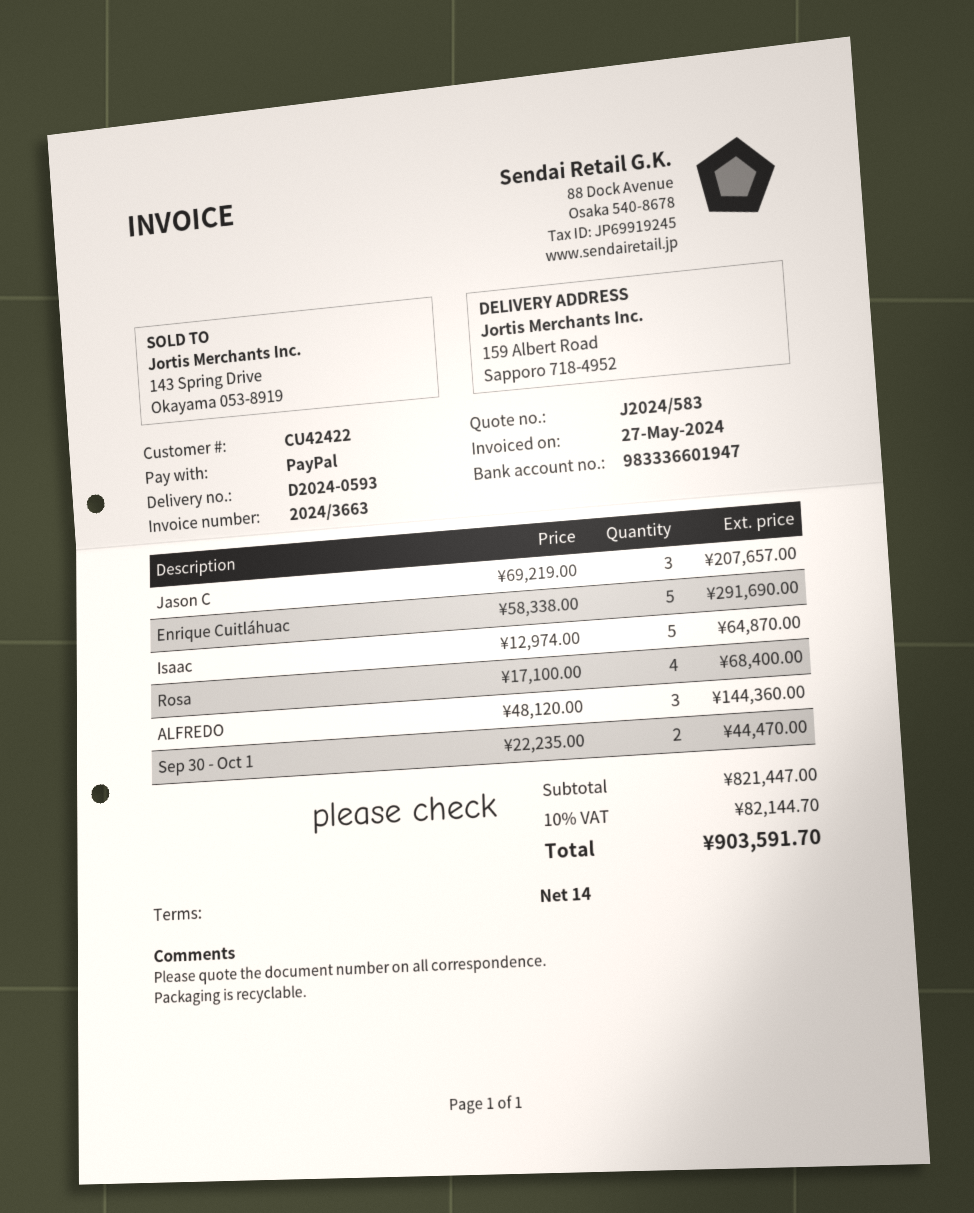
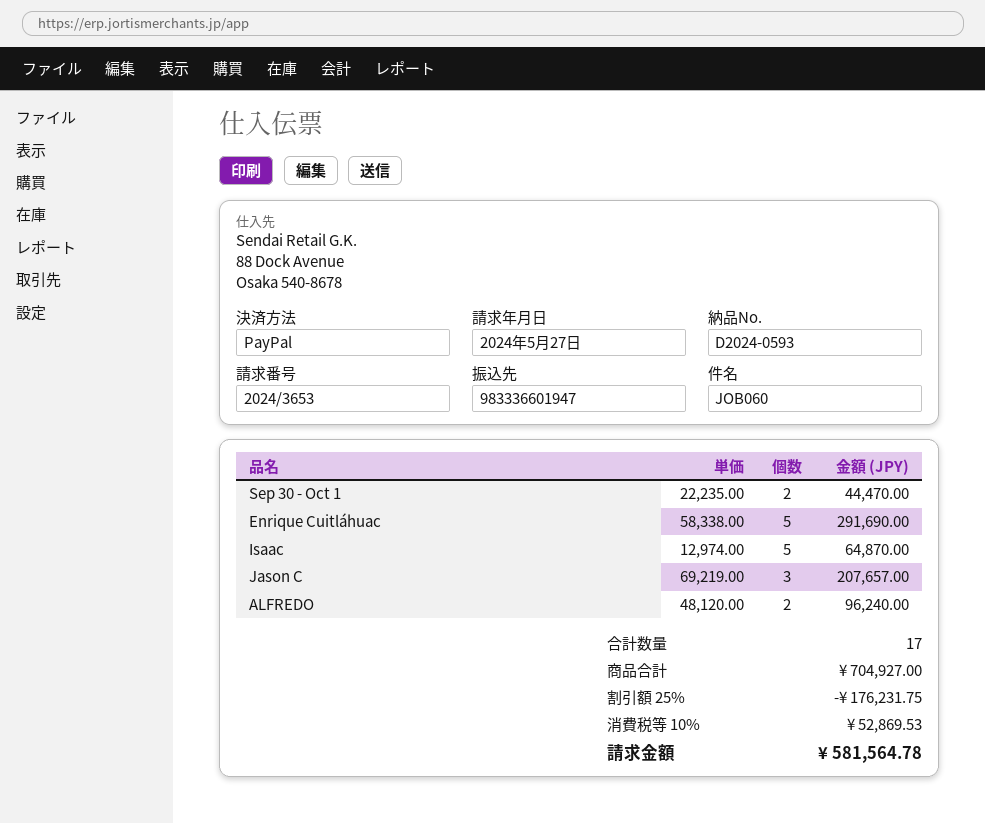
invoice number: 2024/3663 -> 2024/3653
Rosa: 4 x 17100.00 = 68400.00 -> none
ALFREDO: 3 x 48120.00 = 144360.00 -> 2 x 48120.00 = 96240.00
subtotal: 821447.00 -> 704927.00
discount: none -> 25% = 176231.75
tax: 10% = 82144.70 -> 10% = 52869.53
total: 903591.70 -> 581564.78

